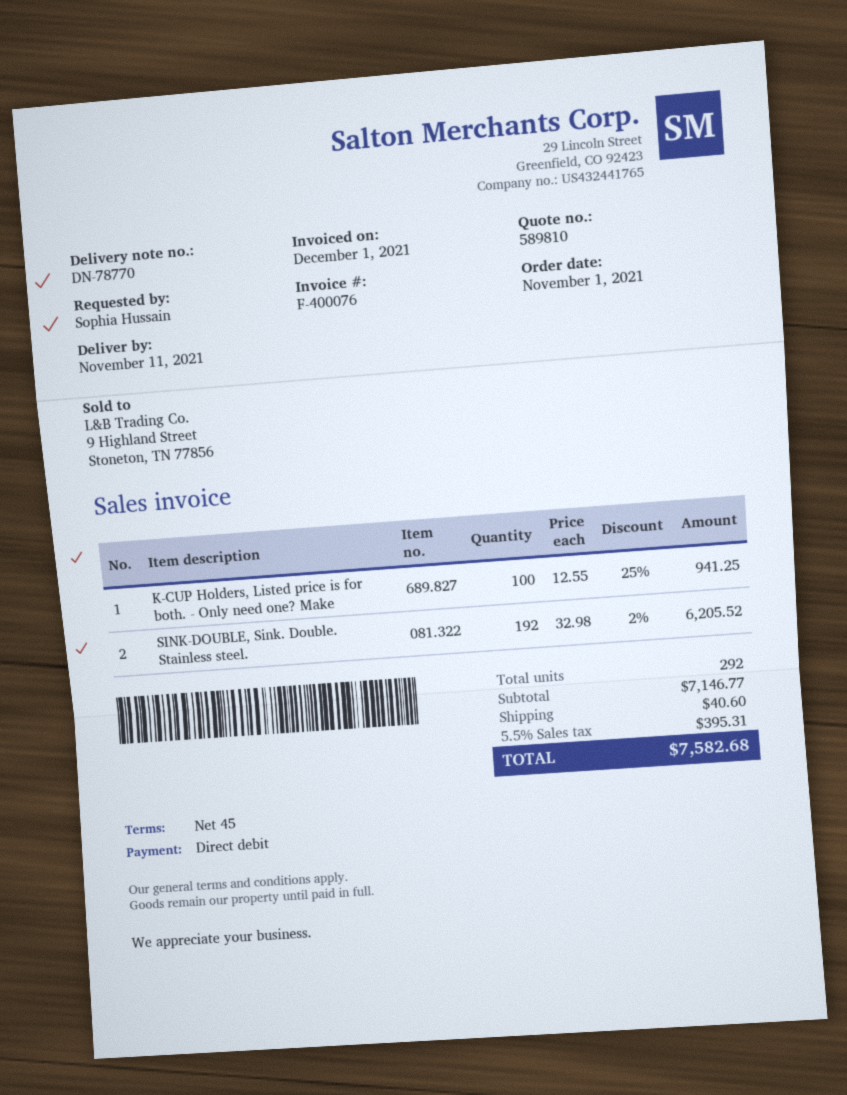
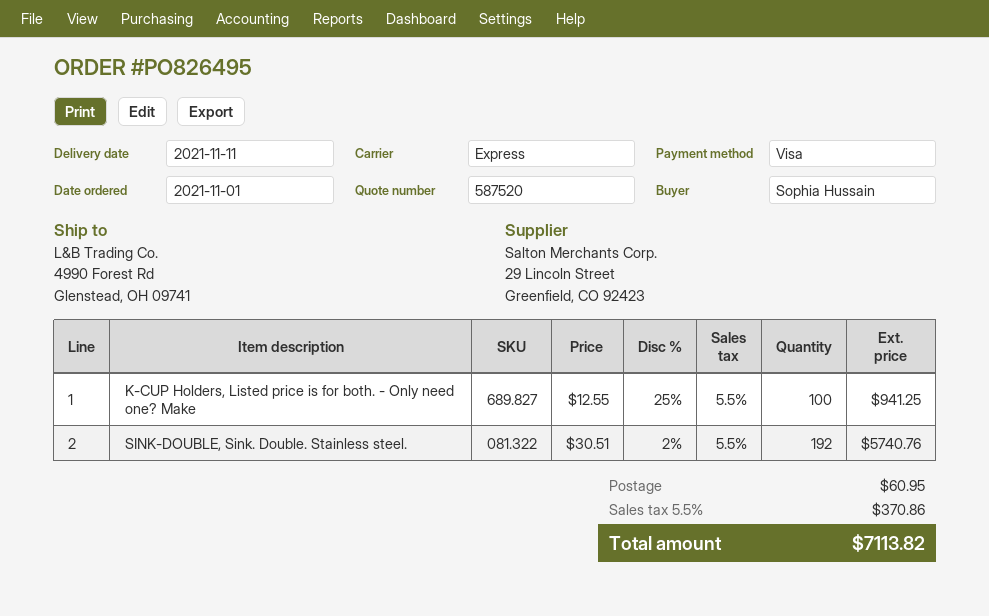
quote number: 589810 -> 587520
payment method: direct debit -> Visa
SINK-DOUBLE, Sink. Double. Stainless steel.: 192 x 32.98 - 2% = 6205.52 -> 192 x 30.51 - 2% = 5740.76
shipping: 40.60 -> 60.95
tax: 5.5% = 395.31 -> 5.5% = 370.86
total: 7582.68 -> 7113.82

